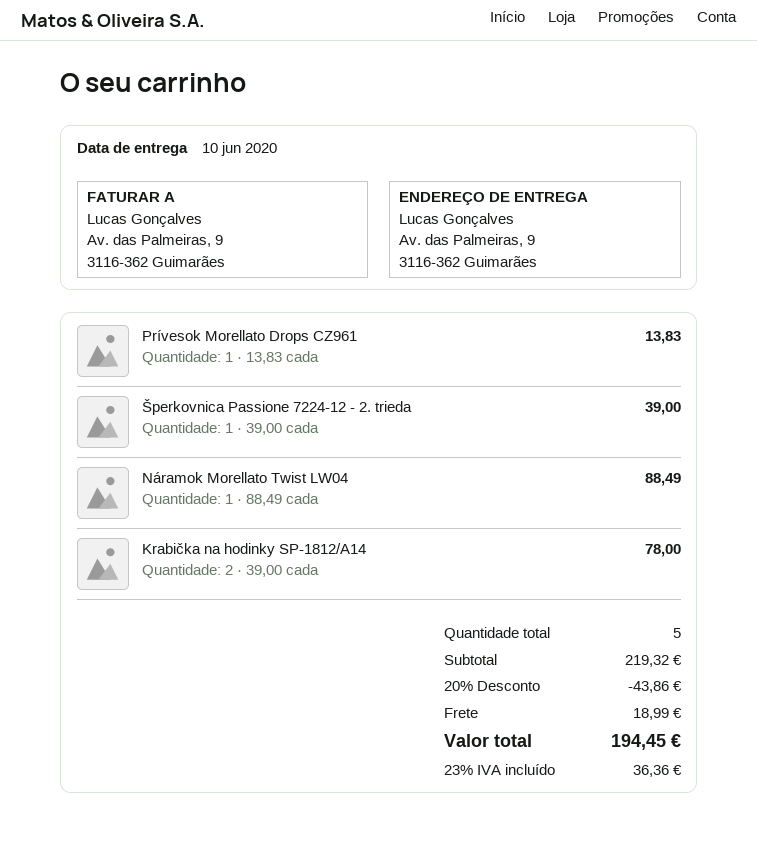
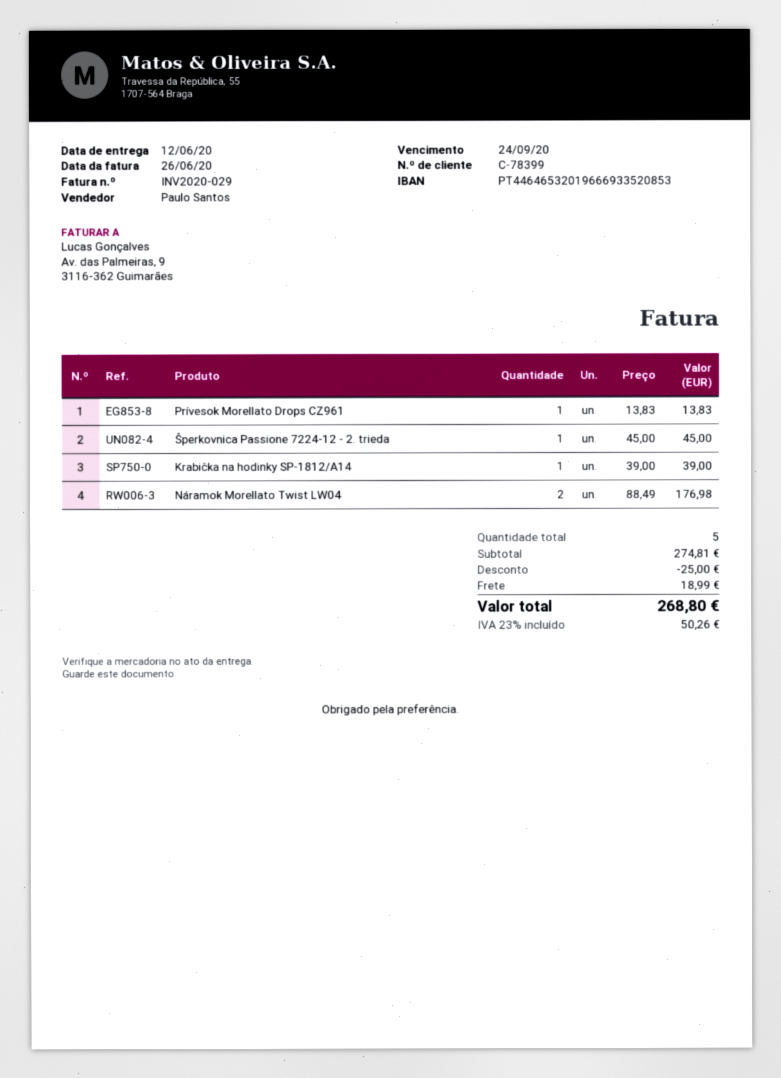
delivery date: 2020-06-10 -> 2020-06-12
Šperkovnica Passione 7224-12 - 2. trieda: 1 x 39.00 = 39.00 -> 1 x 45.00 = 45.00
Náramok Morellato Twist LW04: 1 x 88.49 = 88.49 -> 2 x 88.49 = 176.98
Krabička na hodinky SP-1812/A14: 2 x 39.00 = 78.00 -> 1 x 39.00 = 39.00
subtotal: 219.32 -> 274.81
discount: 43.86 -> 25.00
tax: 23% = 36.36 -> 23% = 50.26
total: 194.45 -> 268.80

